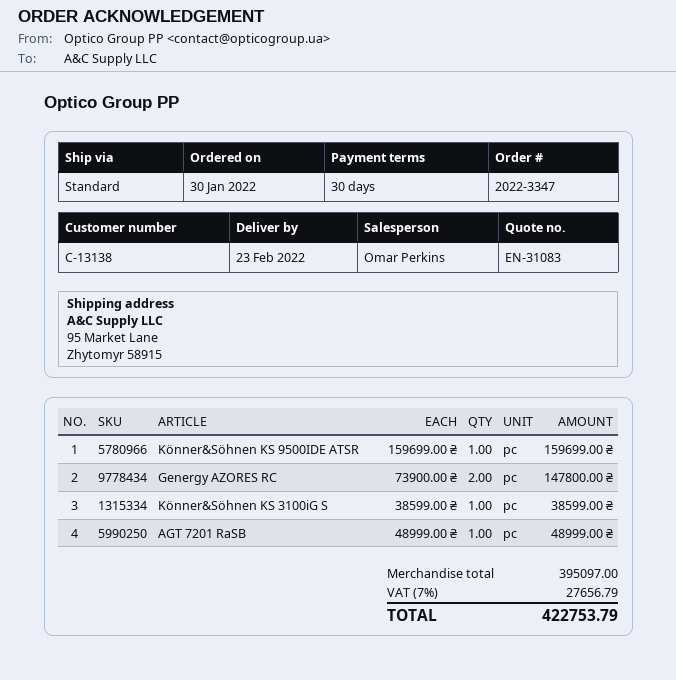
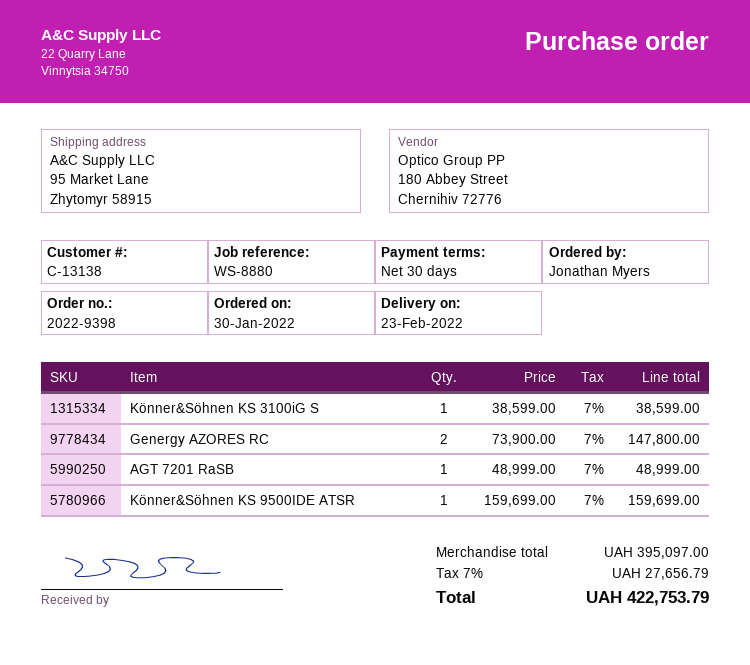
order number: 2022-3347 -> 2022-9398

